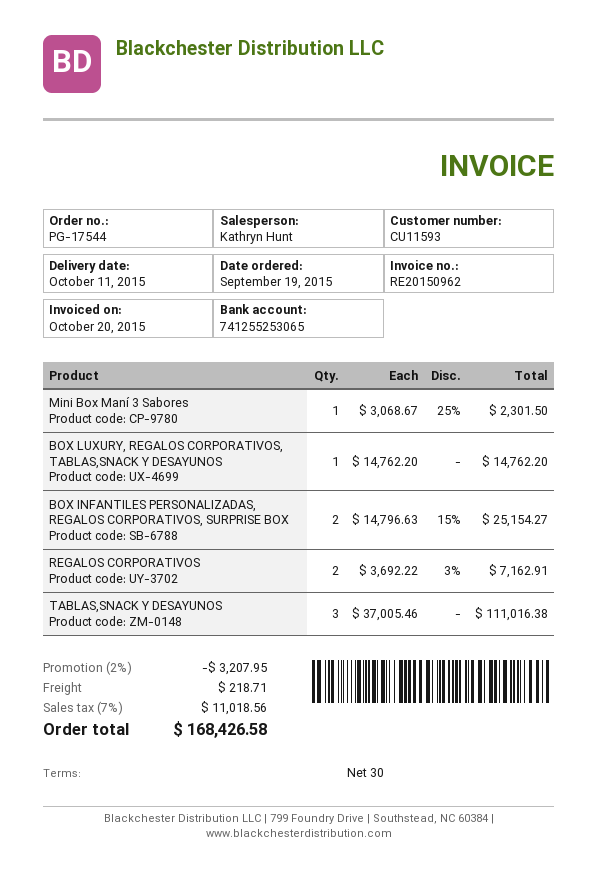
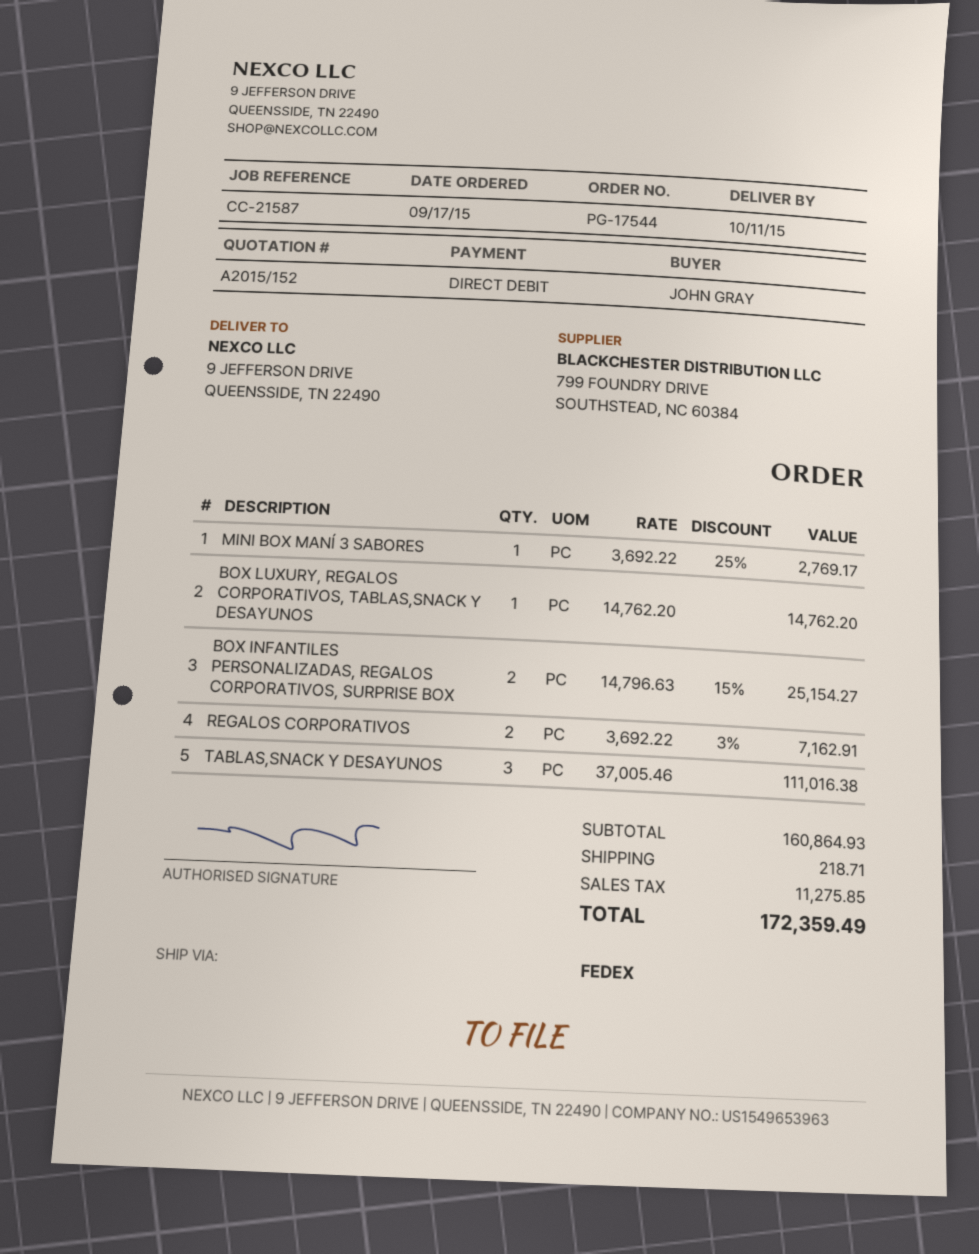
order date: 2015-09-19 -> 2015-09-17
Mini Box Maní 3 Sabores: 1 x 3068.67 - 25% = 2301.50 -> 1 x 3692.22 - 25% = 2769.17
discount: 2% = 3207.95 -> none
tax: 11018.56 -> 11275.85
total: 168426.58 -> 172359.49

